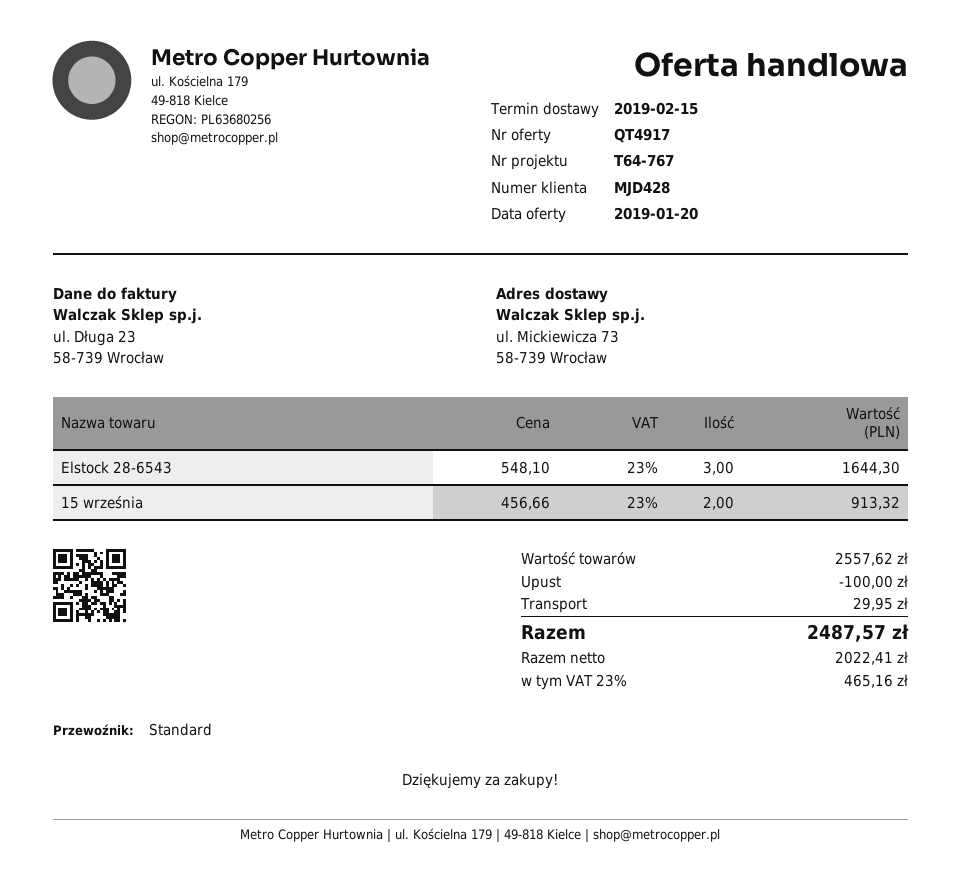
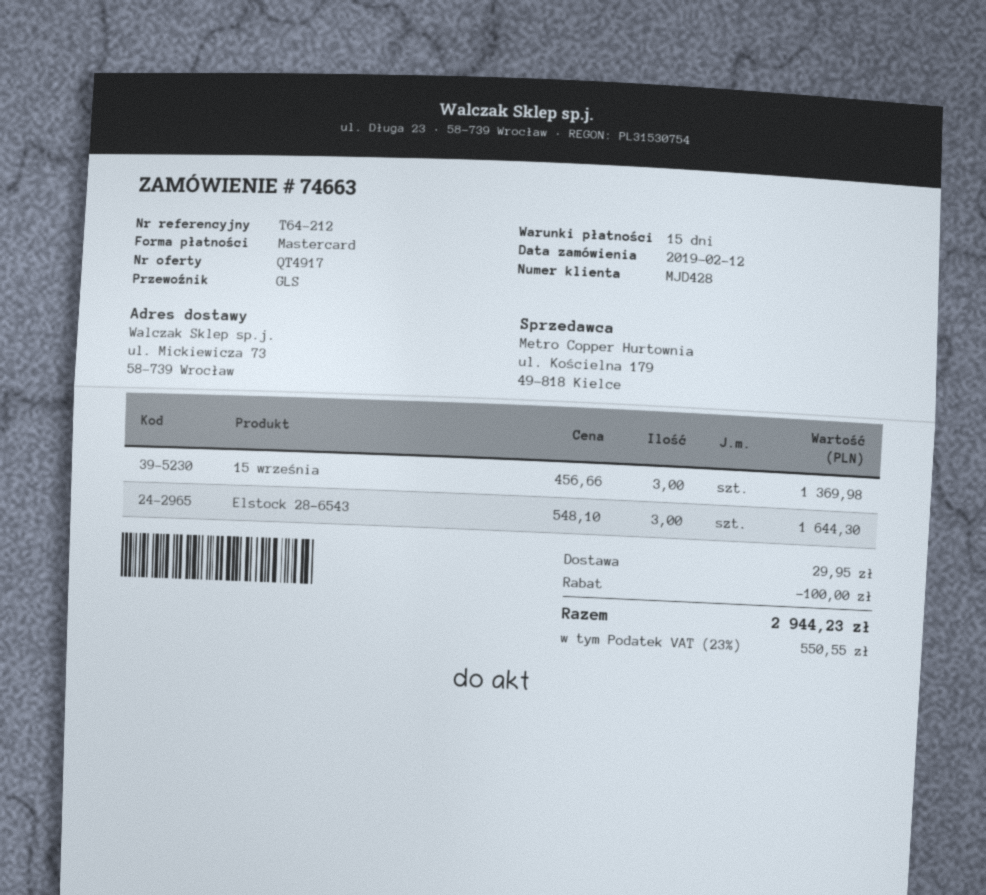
reference: T64-767 -> T64-212
shipping method: standard -> GLS
15 września: 2 x 456.66 = 913.32 -> 3 x 456.66 = 1369.98
tax: 23% = 465.16 -> 23% = 550.55
total: 2487.57 -> 2944.23

